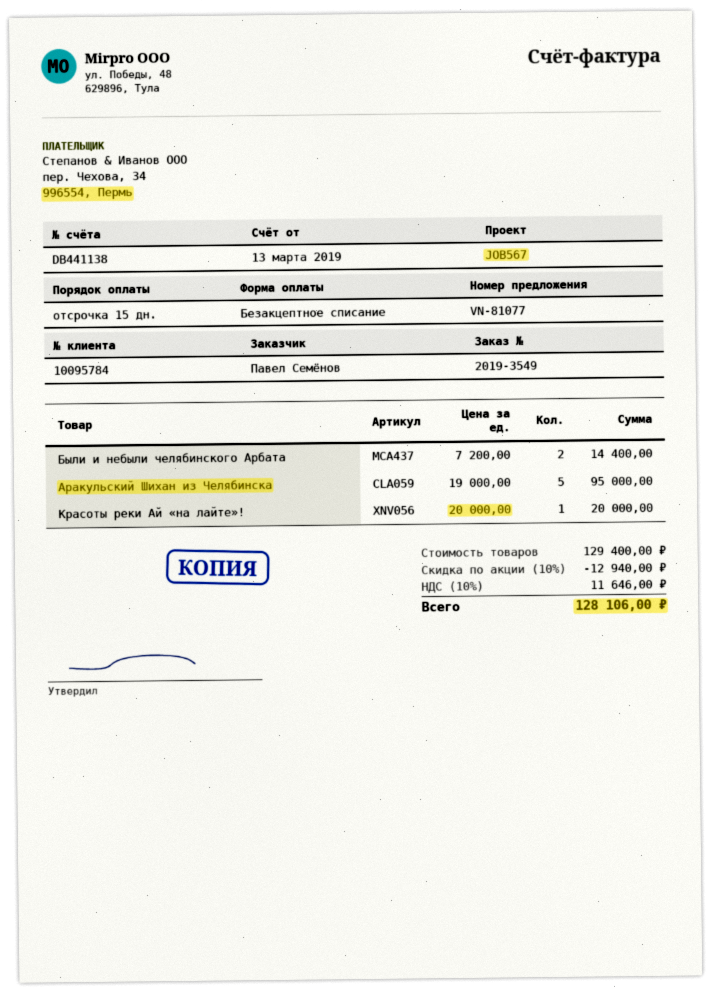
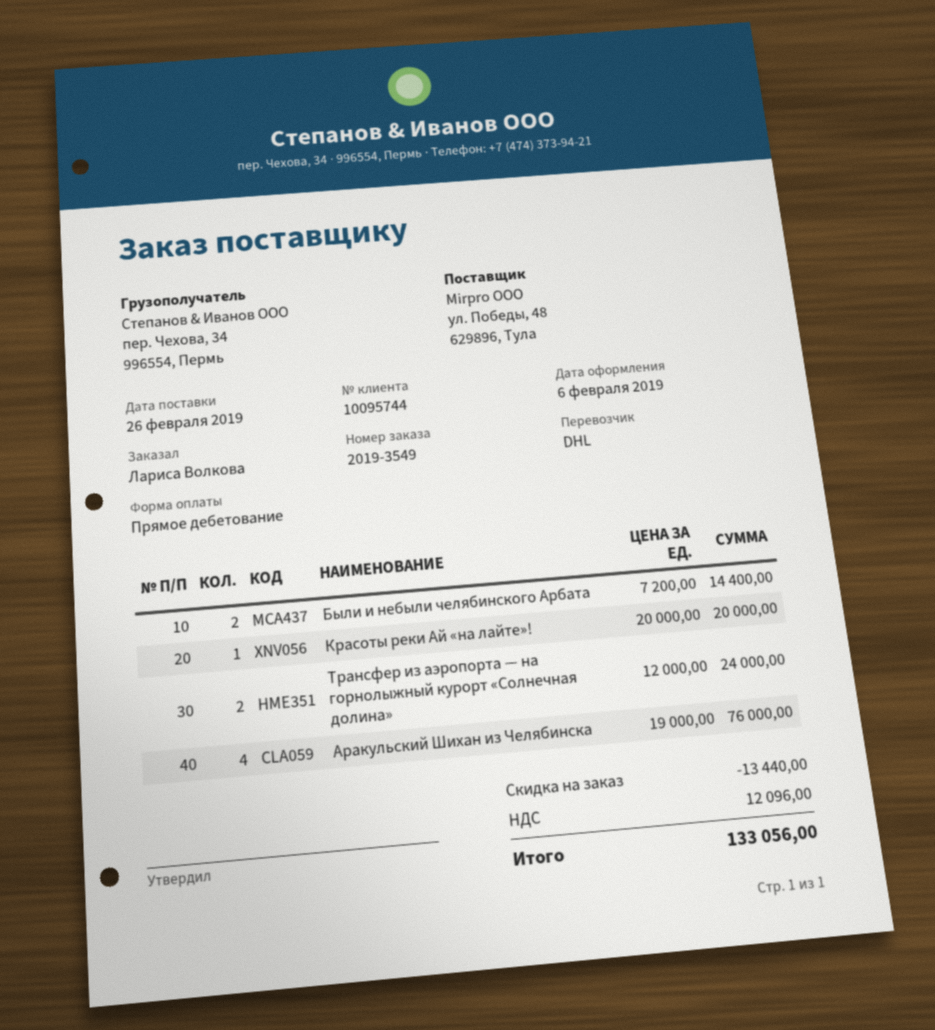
customer number: 10095784 -> 10095744
ordered by: Павел Семёнов -> Лариса Волкова
Аракульский Шихан из Челябинска: 5 x 19000.00 = 95000.00 -> 4 x 19000.00 = 76000.00
Трансфер из аэропорта — на горнолыжный курорт «Солнечная долина»: none -> 2 x 12000.00 = 24000.00
discount: 12940.00 -> 13440.00
tax: 11646.00 -> 12096.00
total: 128106.00 -> 133056.00

